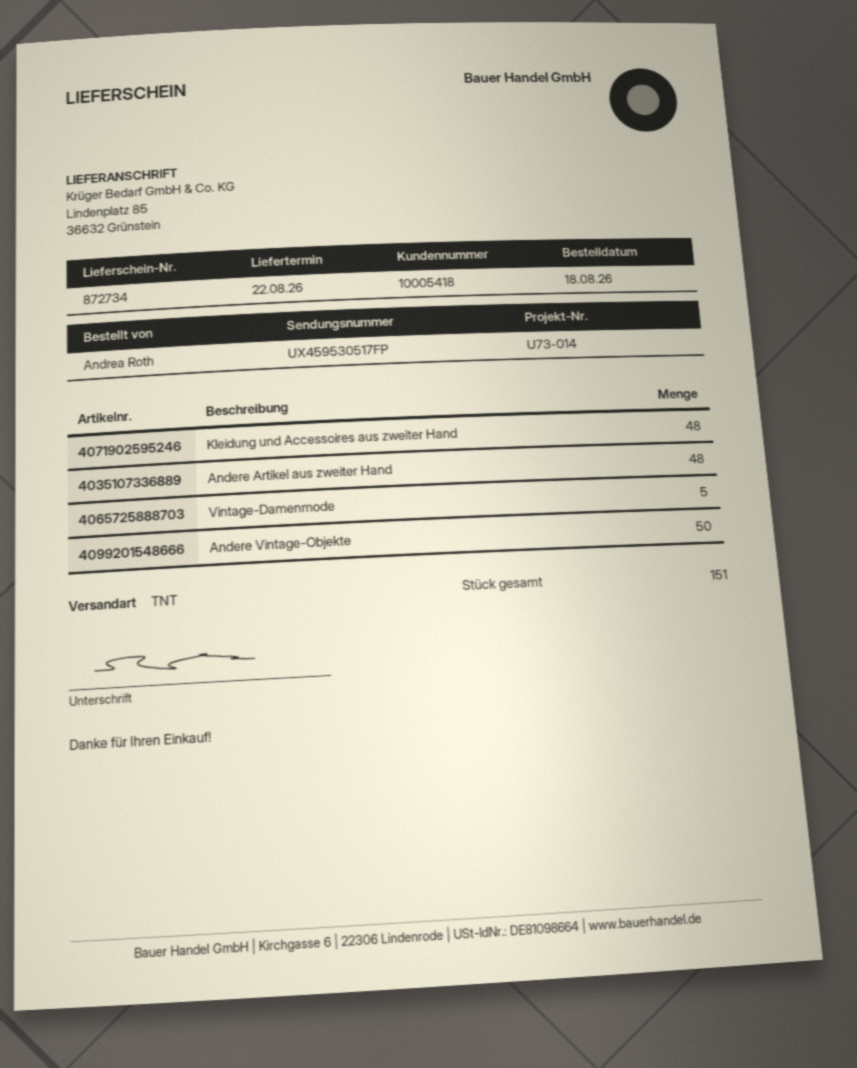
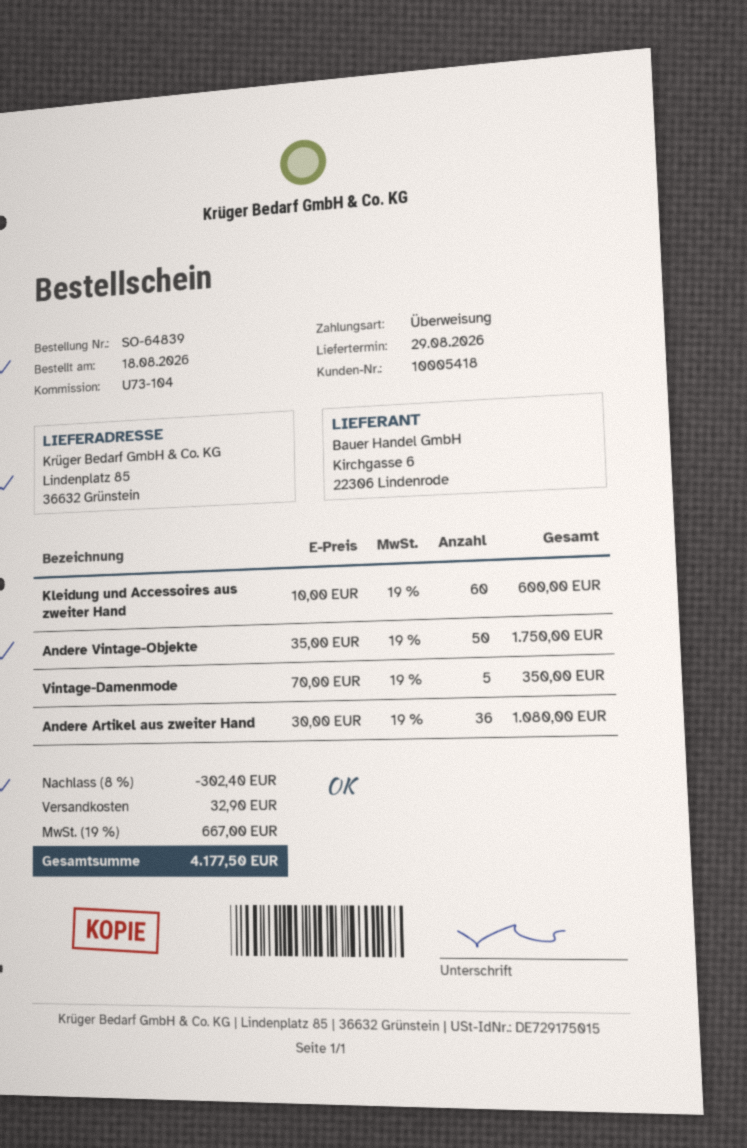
delivery date: 2026-08-22 -> 2026-08-29
reference: U73-014 -> U73-104
Kleidung und Accessoires aus zweiter Hand: 48 -> 60
Andere Artikel aus zweiter Hand: 48 -> 36

